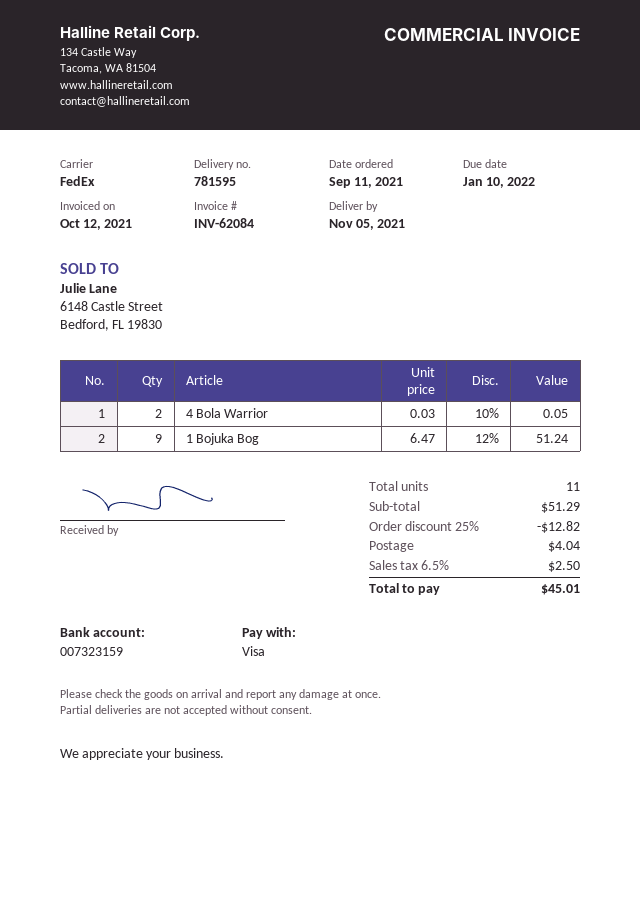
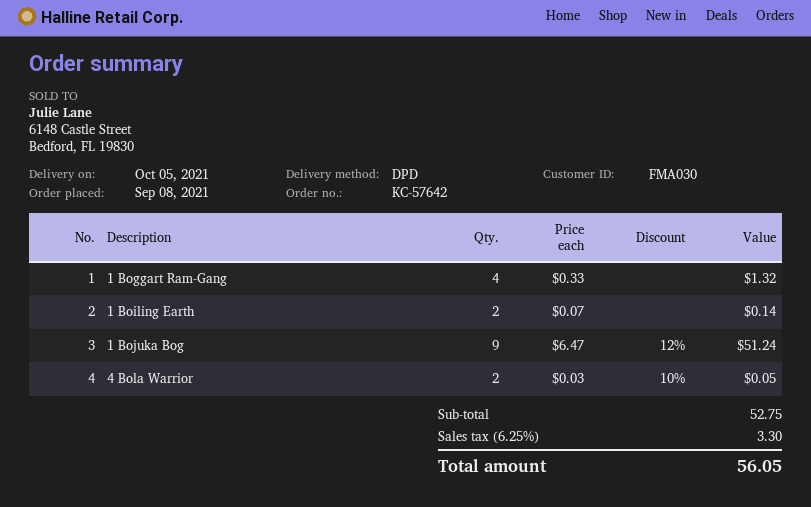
order date: 2021-09-11 -> 2021-09-08
delivery date: 2021-11-05 -> 2021-10-05
shipping method: FedEx -> DPD
1 Boggart Ram-Gang: none -> 4 x 0.33 = 1.32
1 Boiling Earth: none -> 2 x 0.07 = 0.14
subtotal: 51.29 -> 52.75
discount: 25% = 12.82 -> none
shipping: 4.04 -> none
tax: 6.5% = 2.50 -> 6.25% = 3.30
total: 45.01 -> 56.05

